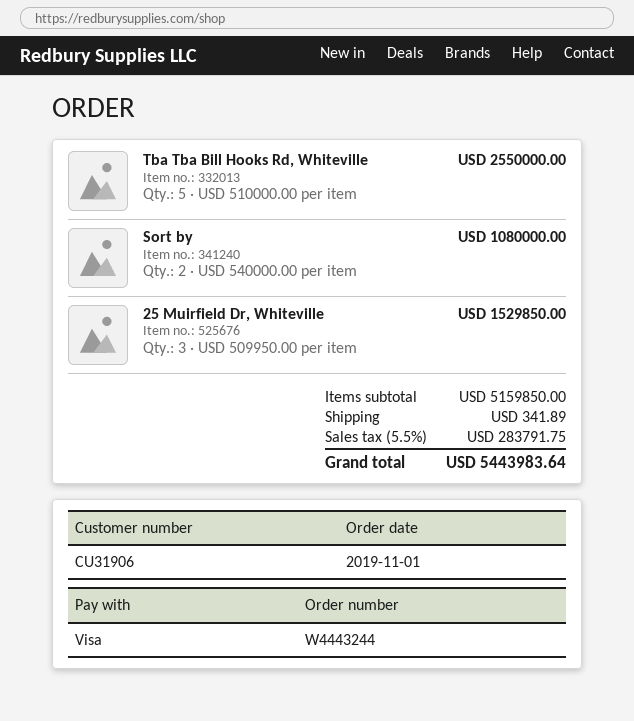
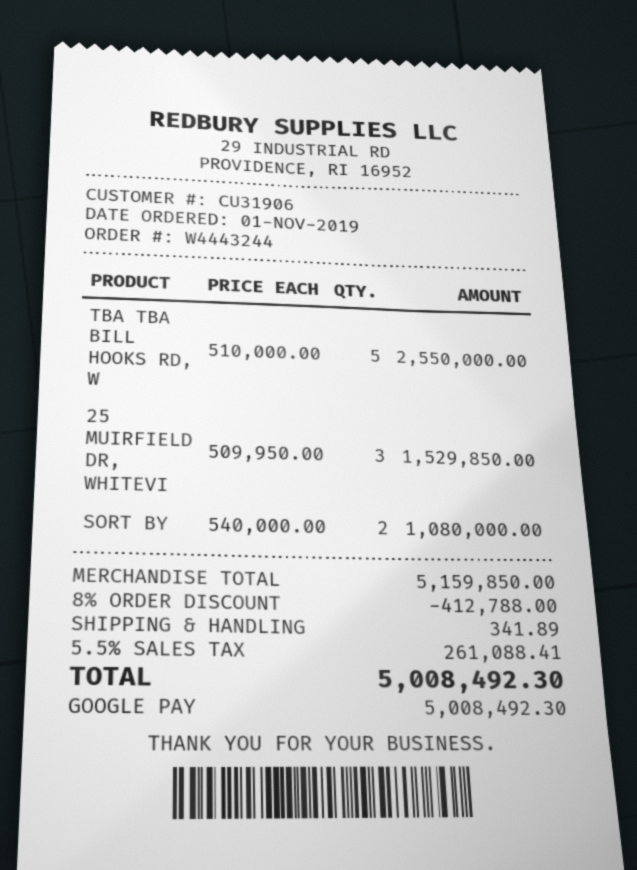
payment method: Visa -> Google Pay
discount: none -> 8% = 412788.00
tax: 5.5% = 283791.75 -> 5.5% = 261088.41
total: 5443983.64 -> 5008492.30

